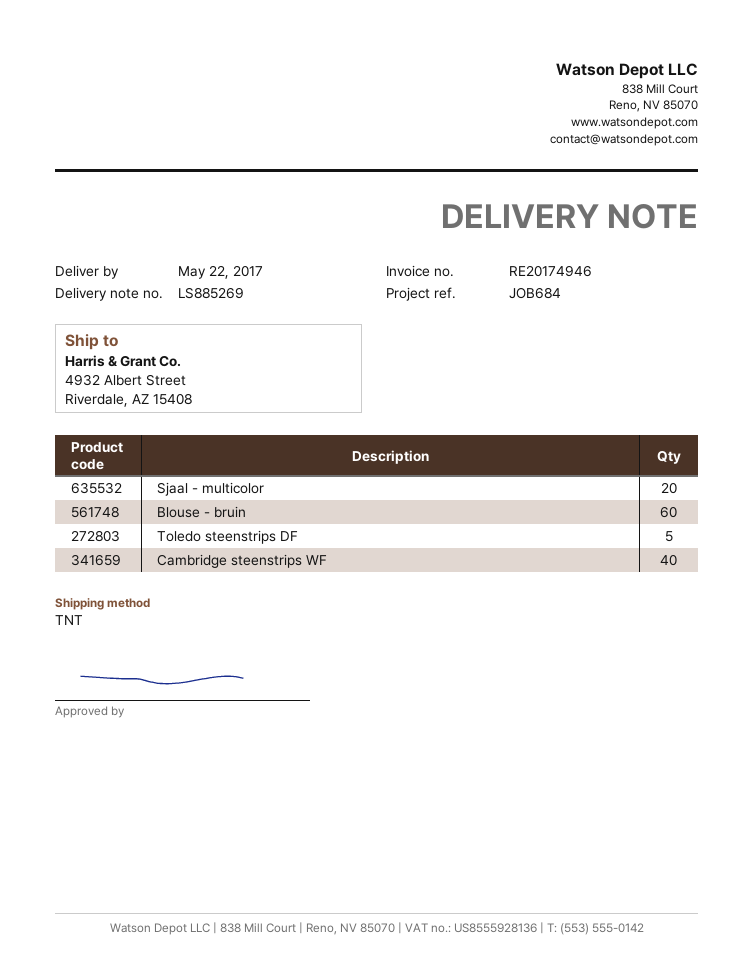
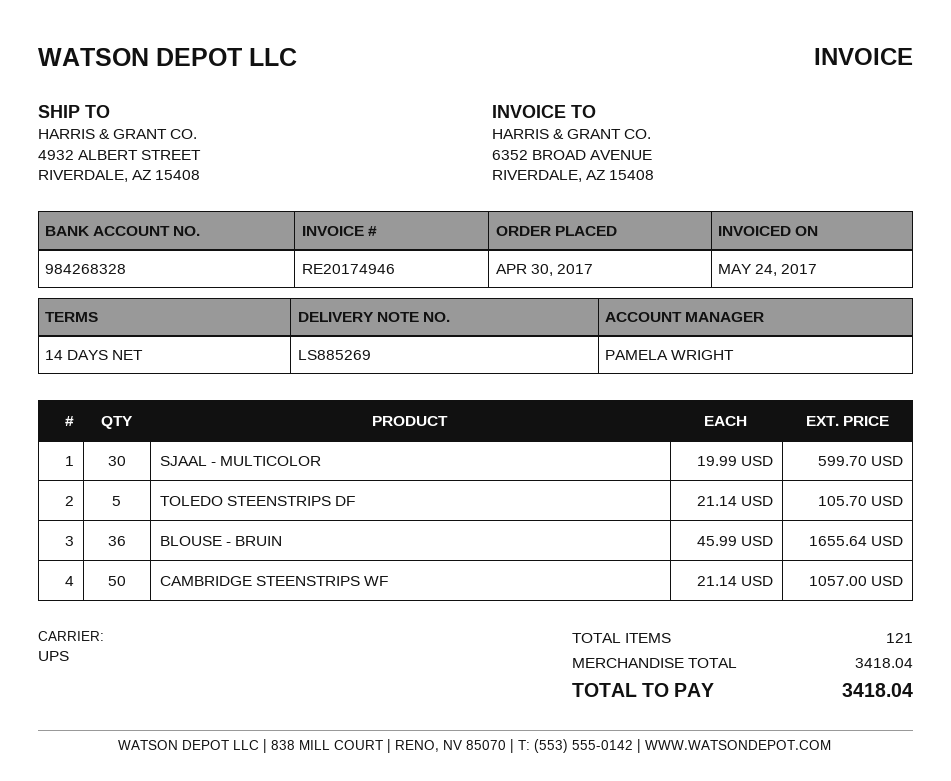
shipping method: TNT -> UPS
Sjaal - multicolor: 20 -> 30
Blouse - bruin: 60 -> 36
Cambridge steenstrips WF: 40 -> 50

